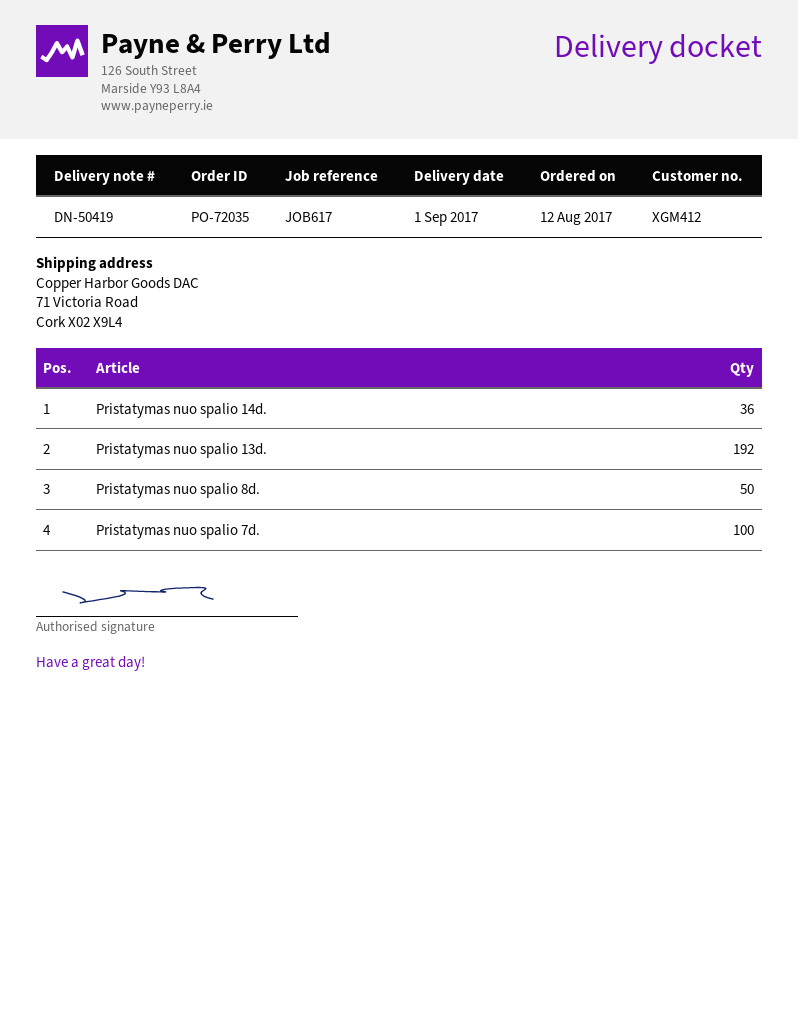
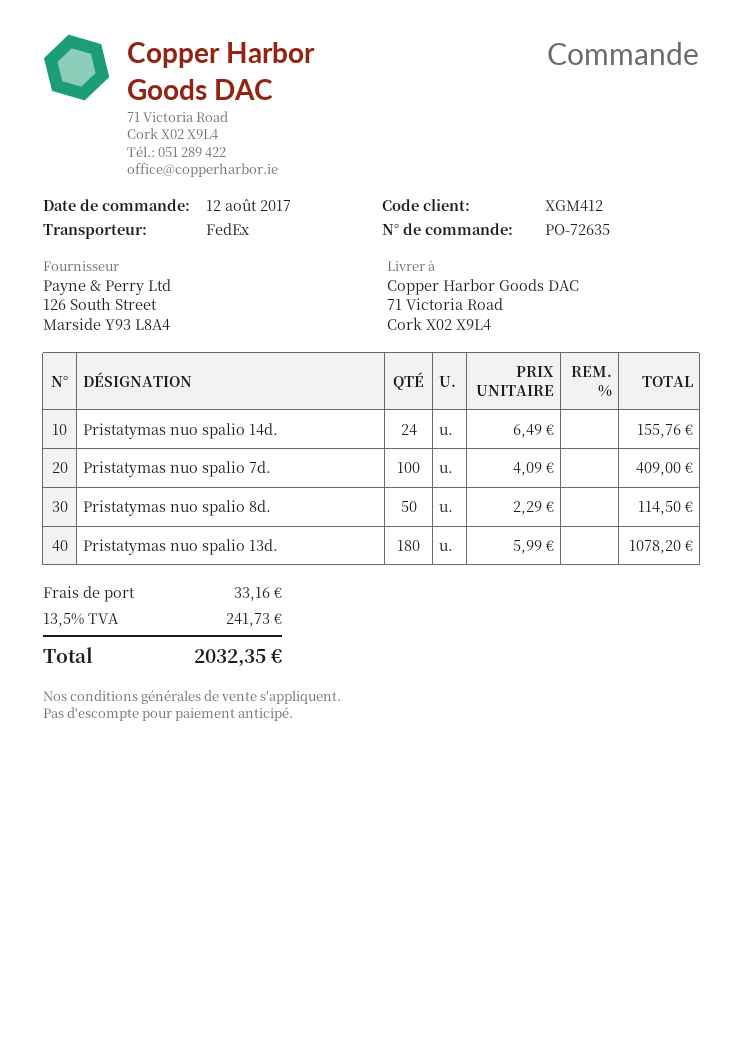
order number: PO-72035 -> PO-72635
Pristatymas nuo spalio 14d.: 36 -> 24
Pristatymas nuo spalio 13d.: 192 -> 180

